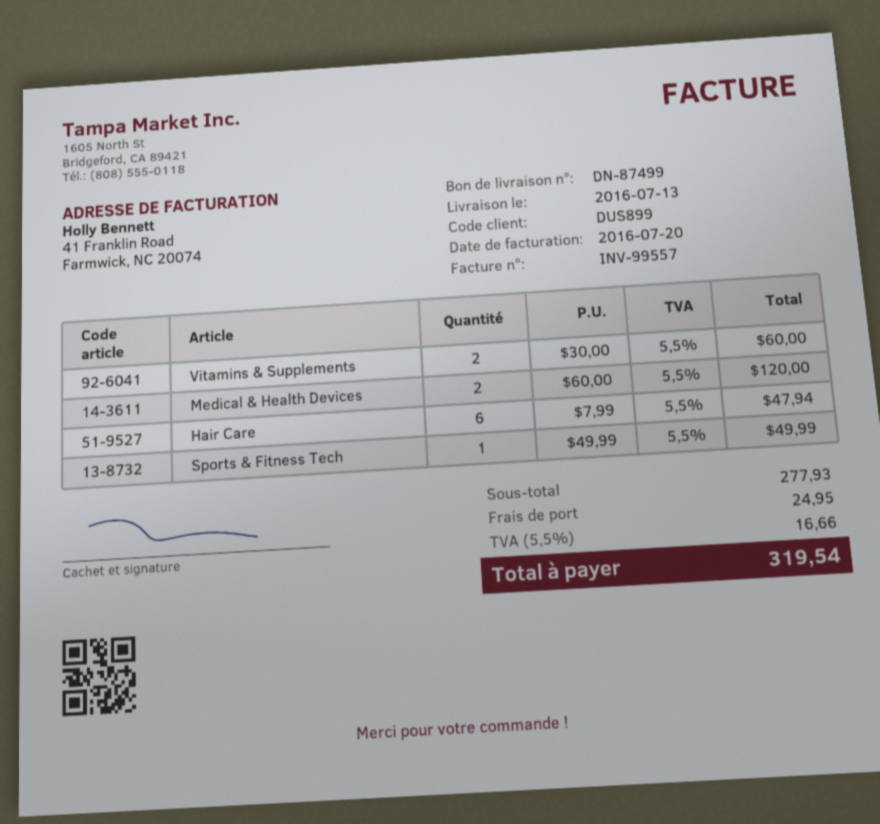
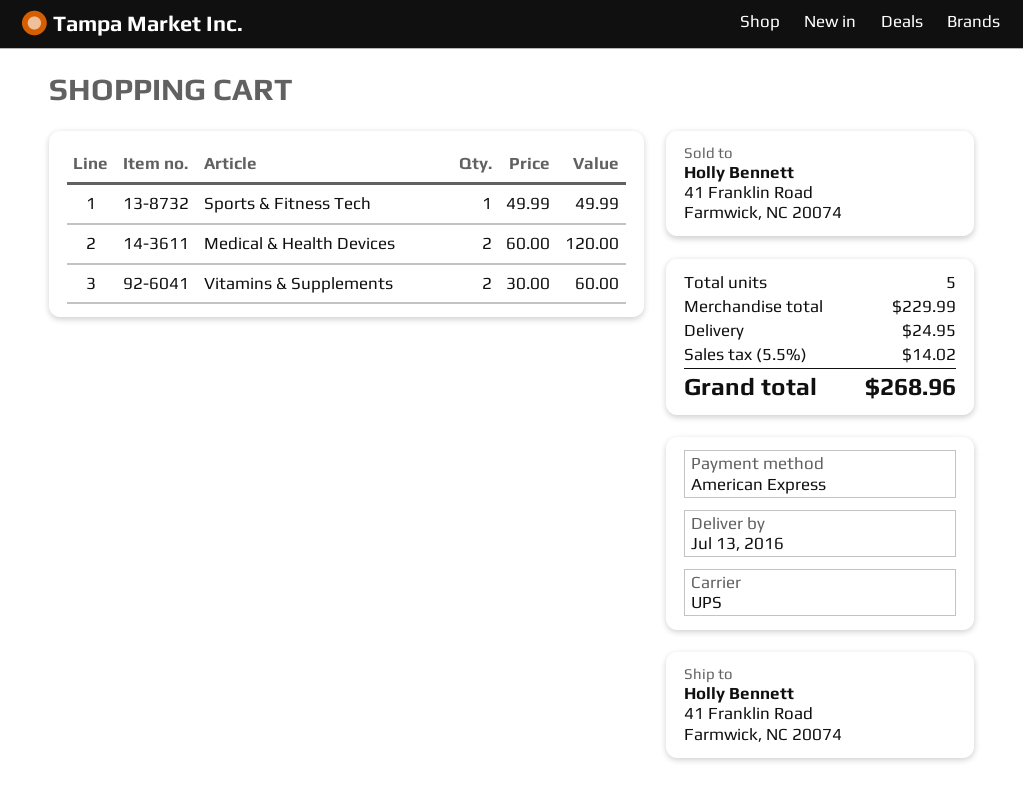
Hair Care: 6 x 7.99 = 47.94 -> none
subtotal: 277.93 -> 229.99
tax: 5.5% = 16.66 -> 5.5% = 14.02
total: 319.54 -> 268.96

